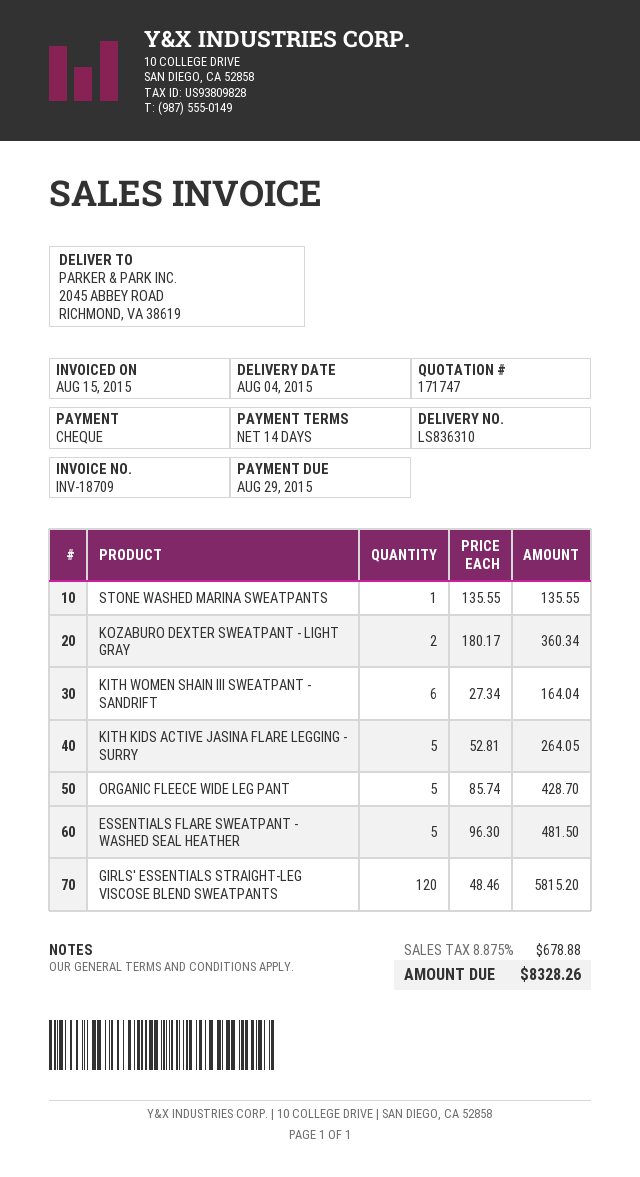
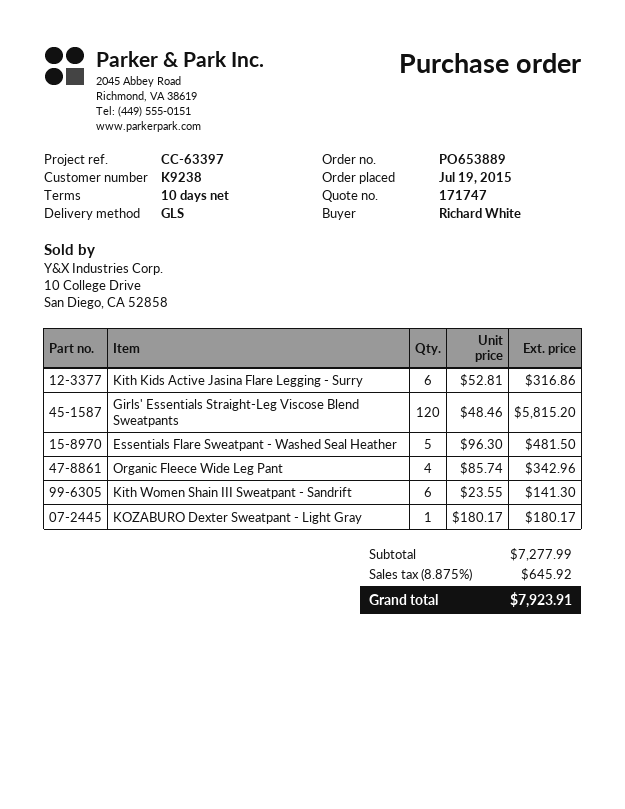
payment terms: 14 days -> 10 days
STONE WASHED MARINA SWEATPANTS: 1 x 135.55 = 135.55 -> none
KOZABURO DEXTER SWEATPANT - LIGHT GRAY: 2 x 180.17 = 360.34 -> 1 x 180.17 = 180.17
KITH WOMEN SHAIN III SWEATPANT - SANDRIFT: 6 x 27.34 = 164.04 -> 6 x 23.55 = 141.30
KITH KIDS ACTIVE JASINA FLARE LEGGING - SURRY: 5 x 52.81 = 264.05 -> 6 x 52.81 = 316.86
ORGANIC FLEECE WIDE LEG PANT: 5 x 85.74 = 428.70 -> 4 x 85.74 = 342.96
tax: 8.875% = 678.88 -> 8.875% = 645.92
total: 8328.26 -> 7923.91

